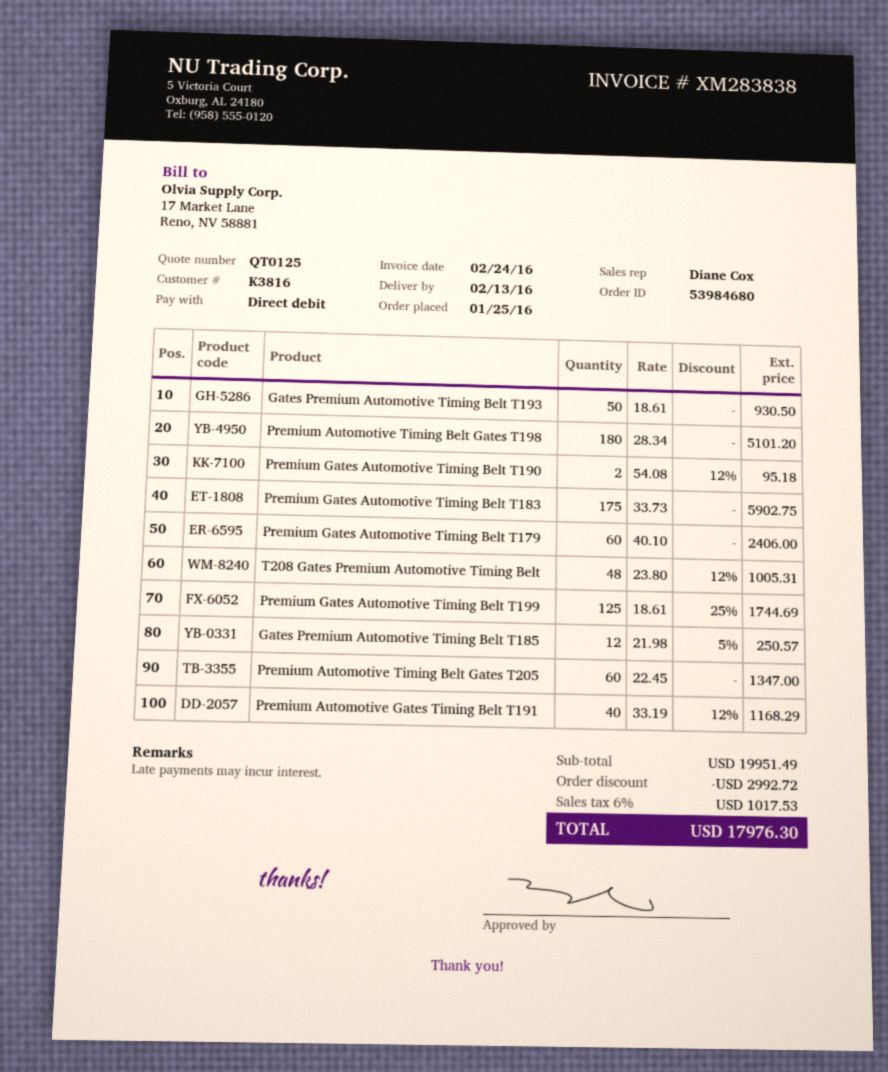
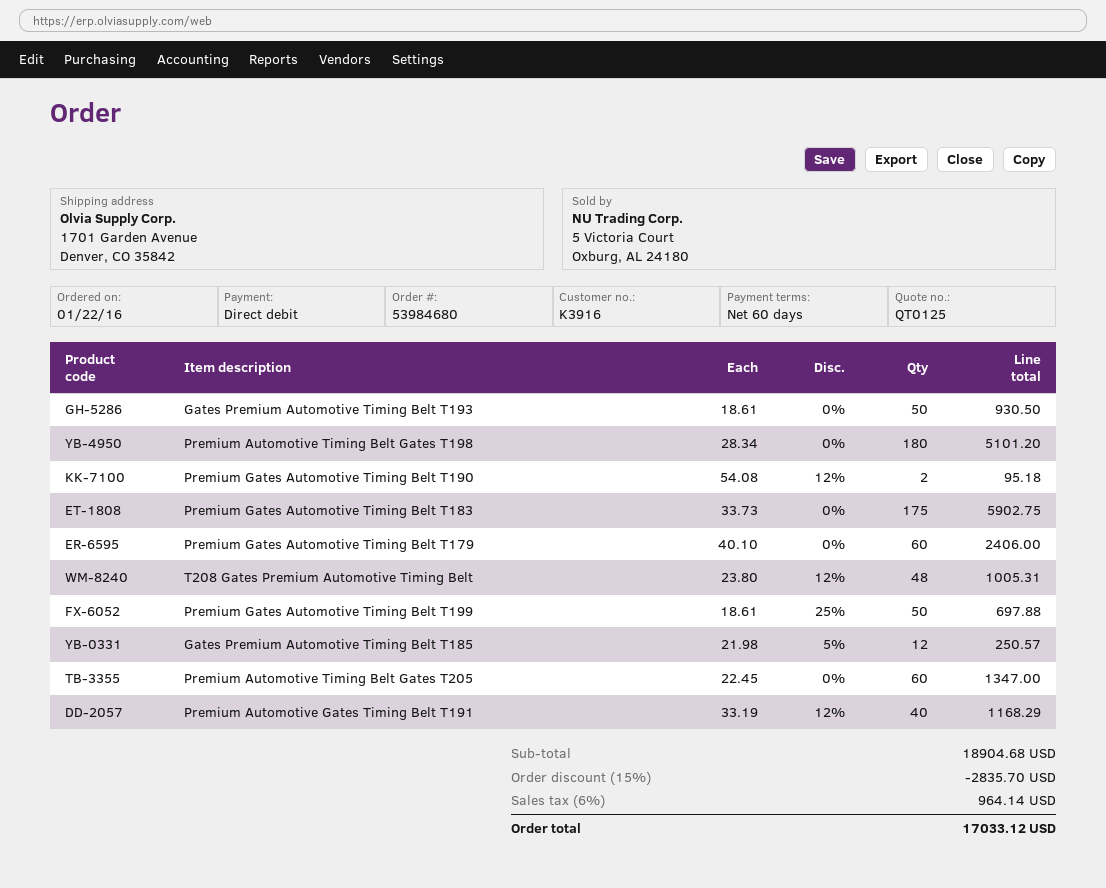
order date: 2016-01-25 -> 2016-01-22
customer number: K3816 -> K3916
Premium Gates Automotive Timing Belt T199: 125 x 18.61 - 25% = 1744.69 -> 50 x 18.61 - 25% = 697.88
subtotal: 19951.49 -> 18904.68
discount: 2992.72 -> 2835.70
tax: 6% = 1017.53 -> 6% = 964.14
total: 17976.30 -> 17033.12

